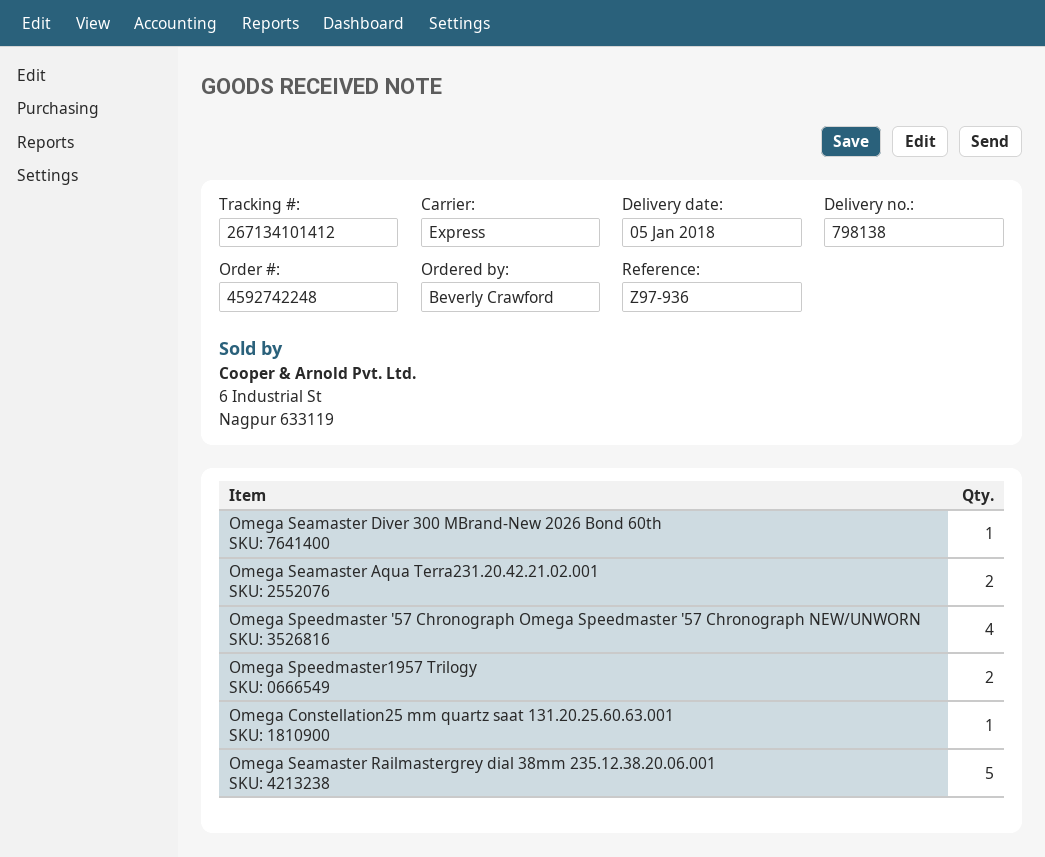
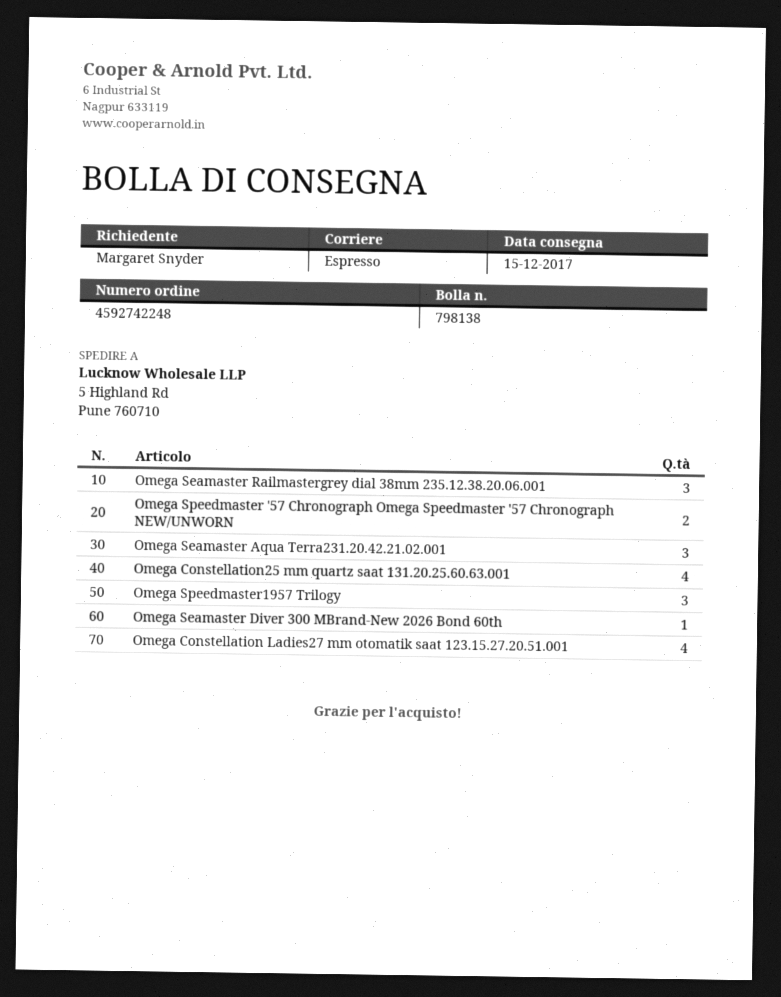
delivery date: 2018-01-05 -> 2017-12-15
ordered by: Beverly Crawford -> Margaret Snyder
Omega Seamaster Aqua Terra231.20.42.21.02.001: 2 -> 3
Omega Speedmaster '57 Chronograph Omega Speedmaster '57 Chronograph NEW/UNWORN: 4 -> 2
Omega Speedmaster1957 Trilogy: 2 -> 3
Omega Constellation25 mm quartz saat 131.20.25.60.63.001: 1 -> 4
Omega Seamaster Railmastergrey dial 38mm 235.12.38.20.06.001: 5 -> 3
Omega Constellation Ladies27 mm otomatik saat 123.15.27.20.51.001: none -> 4

